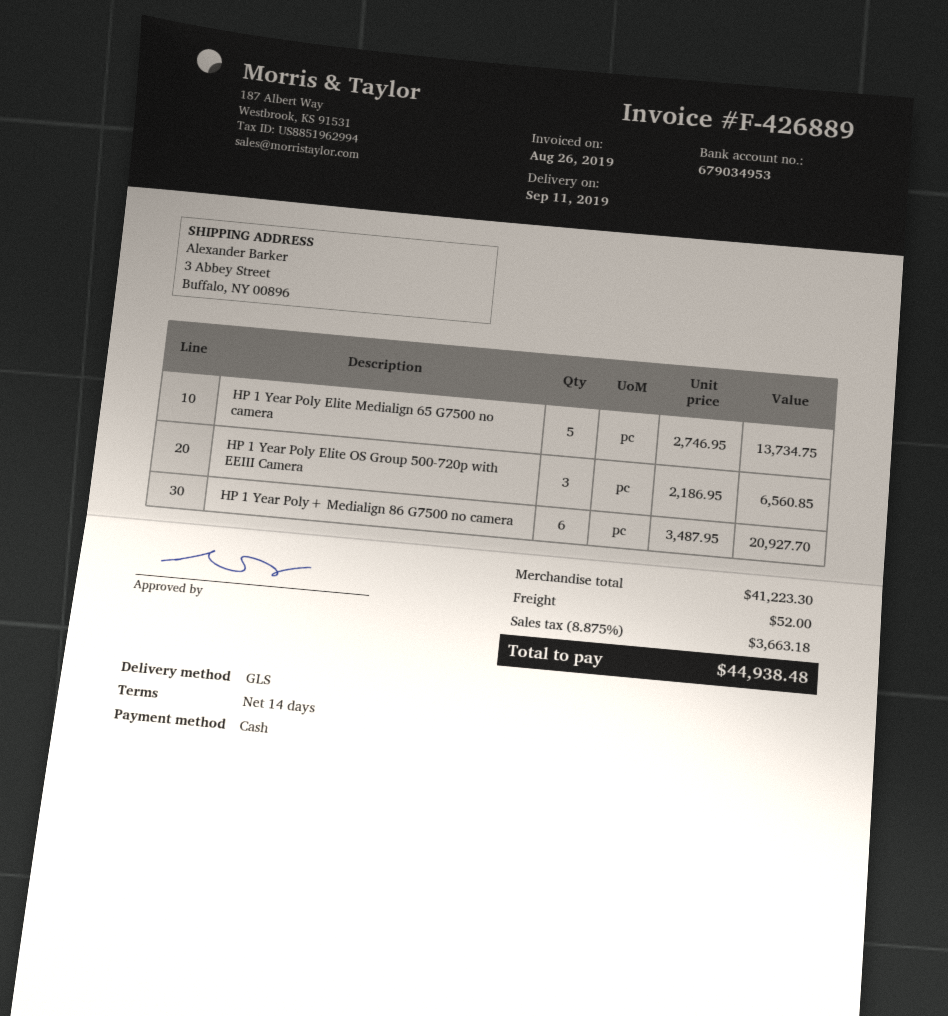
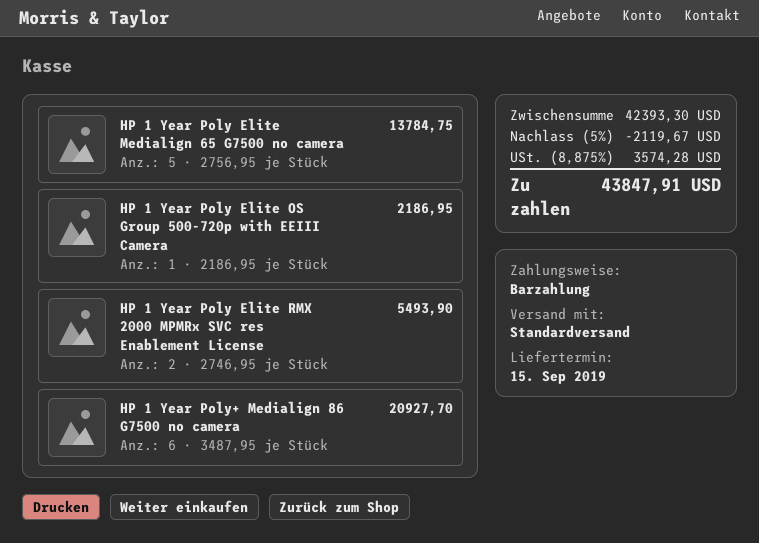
delivery date: 2019-09-11 -> 2019-09-15
shipping method: GLS -> standard
HP 1 Year Poly Elite Medialign 65 G7500 no camera: 5 x 2746.95 = 13734.75 -> 5 x 2756.95 = 13784.75
HP 1 Year Poly Elite OS Group 500-720p with EEIII Camera: 3 x 2186.95 = 6560.85 -> 1 x 2186.95 = 2186.95
HP 1 Year Poly Elite RMX 2000 MPMRx SVC res Enablement License: none -> 2 x 2746.95 = 5493.90
subtotal: 41223.30 -> 42393.30
discount: none -> 5% = 2119.67
shipping: 52.00 -> none
tax: 8.875% = 3663.18 -> 8.875% = 3574.28
total: 44938.48 -> 43847.91

